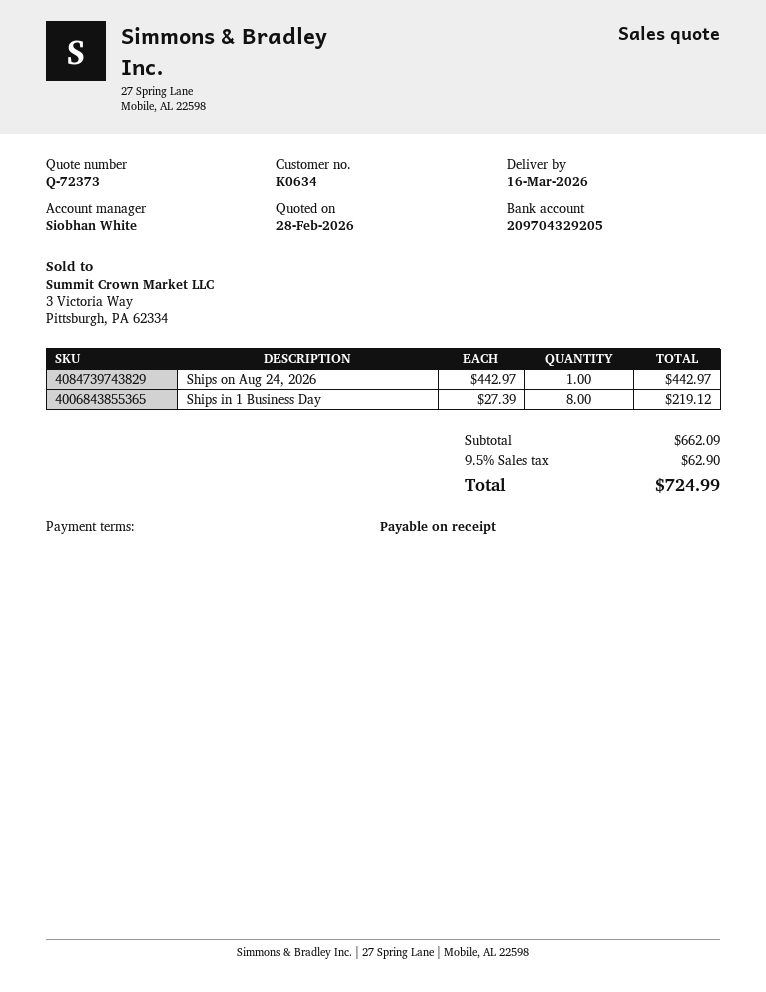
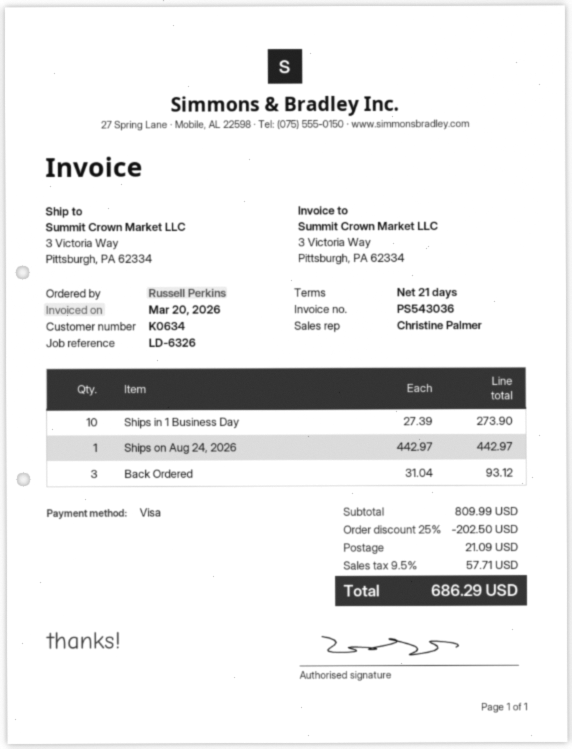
payment terms: on receipt -> 21 days
sales rep: Siobhan White -> Christine Palmer
Ships in 1 Business Day: 8 x 27.39 = 219.12 -> 10 x 27.39 = 273.90
Back Ordered: none -> 3 x 31.04 = 93.12
subtotal: 662.09 -> 809.99
discount: none -> 25% = 202.50
shipping: none -> 21.09
tax: 9.5% = 62.90 -> 9.5% = 57.71
total: 724.99 -> 686.29

